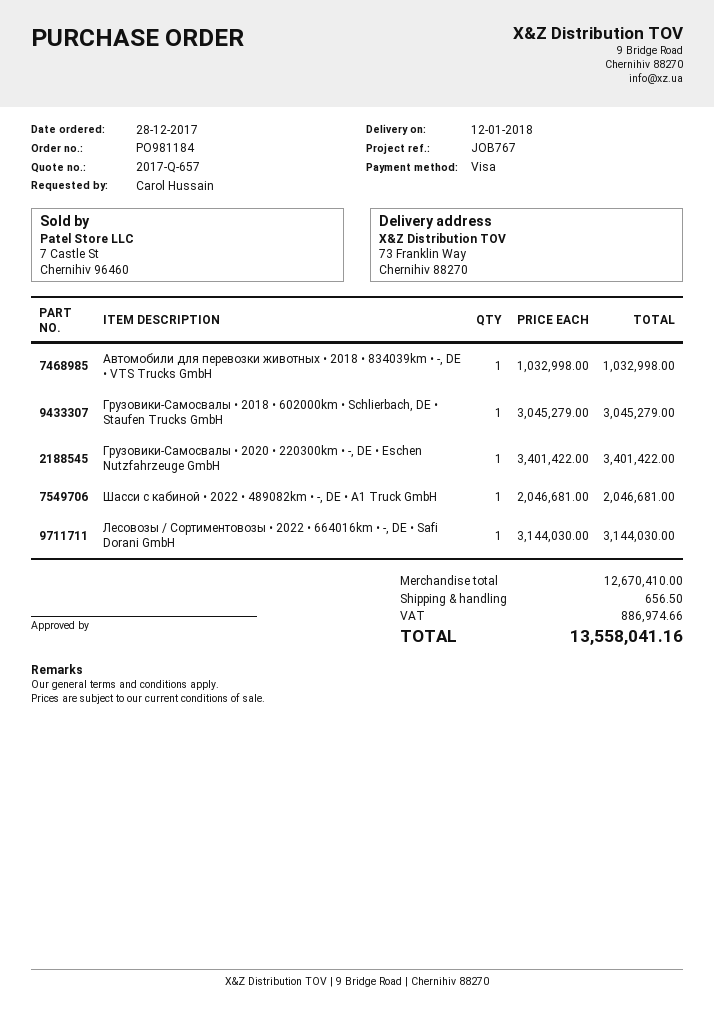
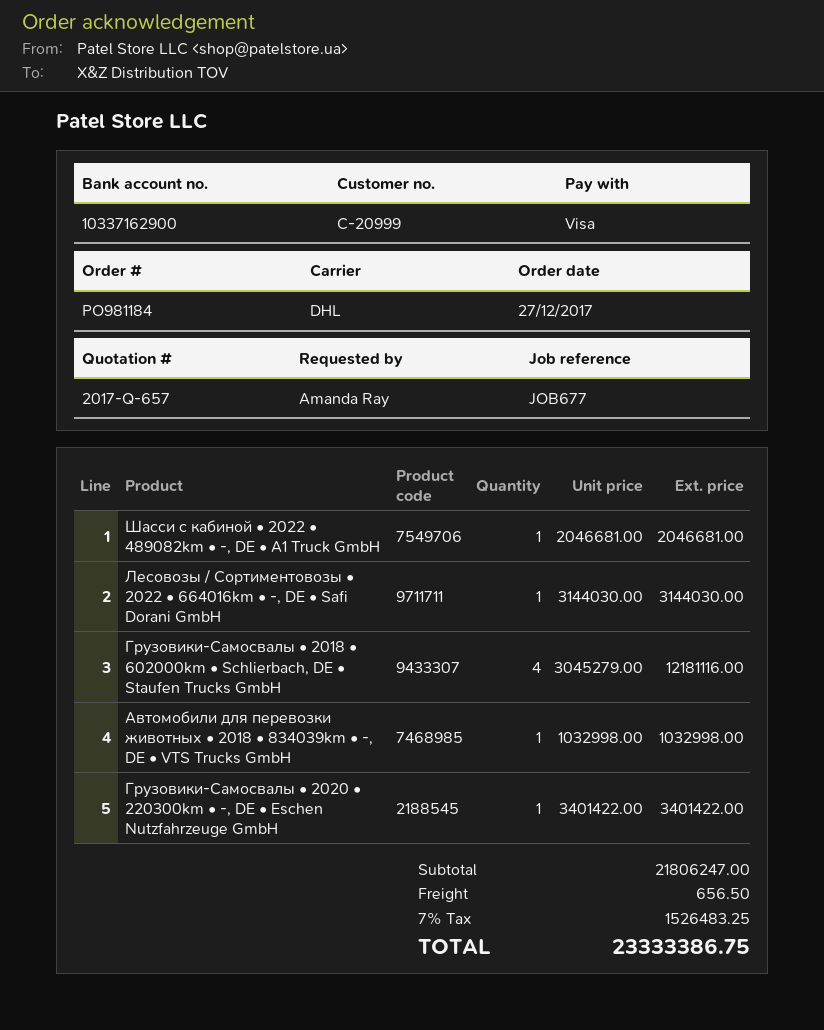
order date: 2017-12-28 -> 2017-12-27
reference: JOB767 -> JOB677
ordered by: Carol Hussain -> Amanda Ray
Грузовики-Самосвалы • 2018 • 602000km • Schlierbach, DE • Staufen Trucks GmbH: 1 x 3045279.00 = 3045279.00 -> 4 x 3045279.00 = 12181116.00
subtotal: 12670410.00 -> 21806247.00
tax: 886974.66 -> 1526483.25
total: 13558041.16 -> 23333386.75

